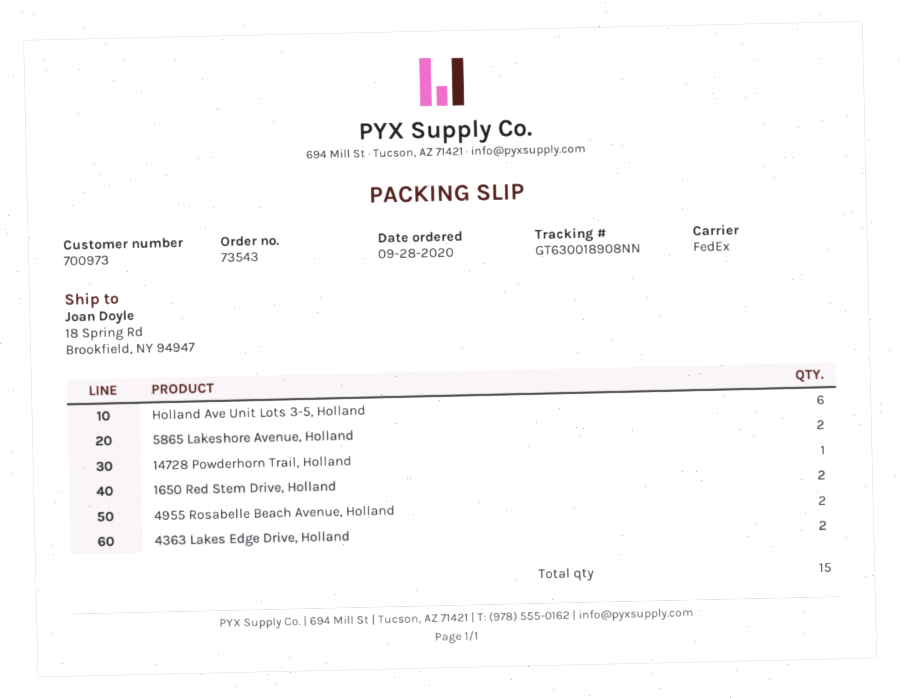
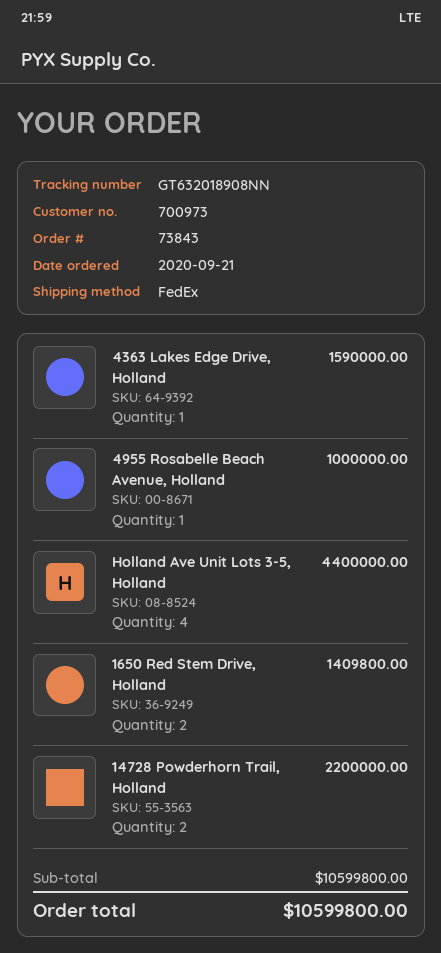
order number: 73543 -> 73843
order date: 2020-09-28 -> 2020-09-21
tracking number: GT630018908NN -> GT632018908NN
Holland Ave Unit Lots 3-5, Holland: 6 -> 4
5865 Lakeshore Avenue, Holland: 2 -> none
14728 Powderhorn Trail, Holland: 1 -> 2
4955 Rosabelle Beach Avenue, Holland: 2 -> 1
4363 Lakes Edge Drive, Holland: 2 -> 1

